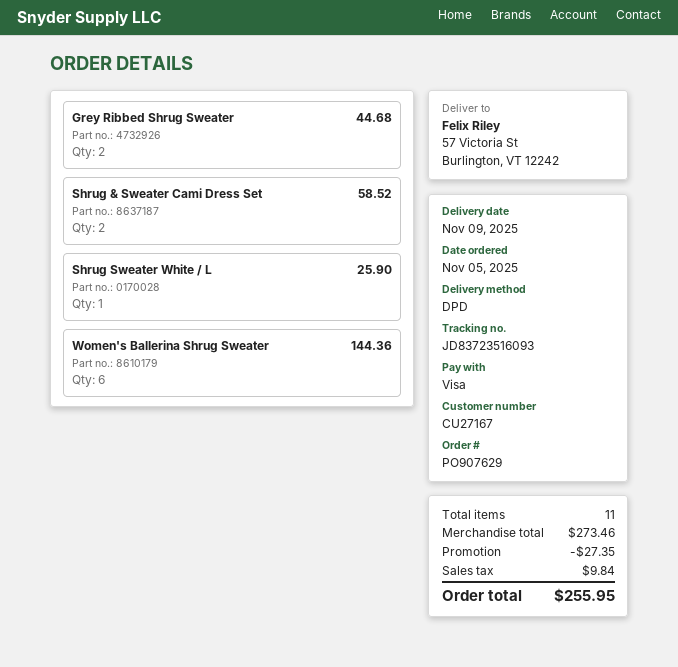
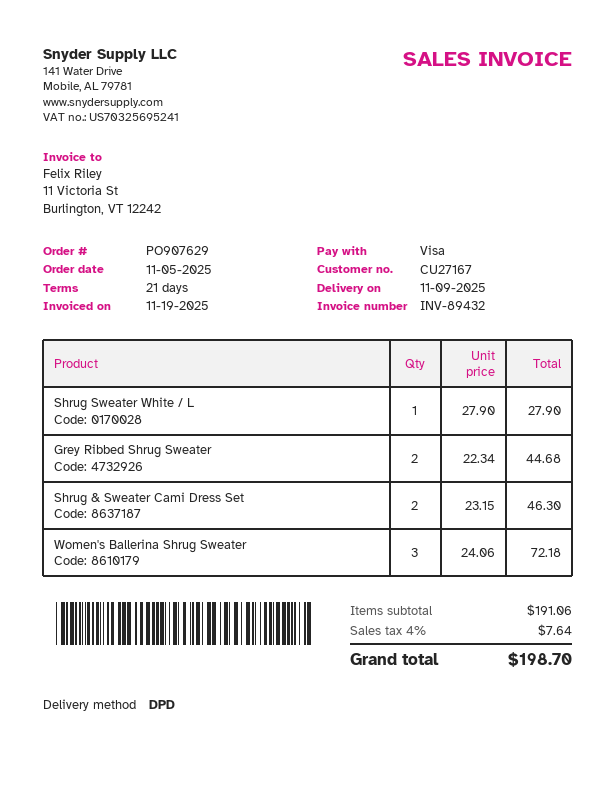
Shrug & Sweater Cami Dress Set: 2 for 58.52 -> 2 for 46.30
Shrug Sweater White / L: 1 for 25.90 -> 1 for 27.90
Women's Ballerina Shrug Sweater: 6 for 144.36 -> 3 for 72.18
subtotal: 273.46 -> 191.06
discount: 27.35 -> none
tax: 9.84 -> 7.64
total: 255.95 -> 198.70

